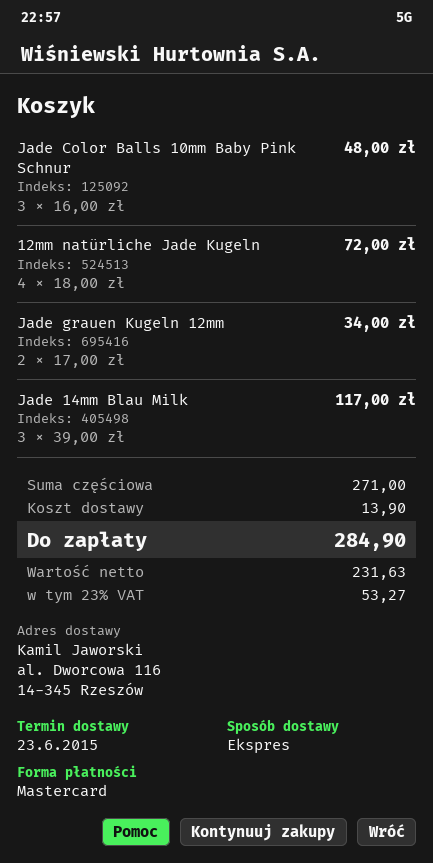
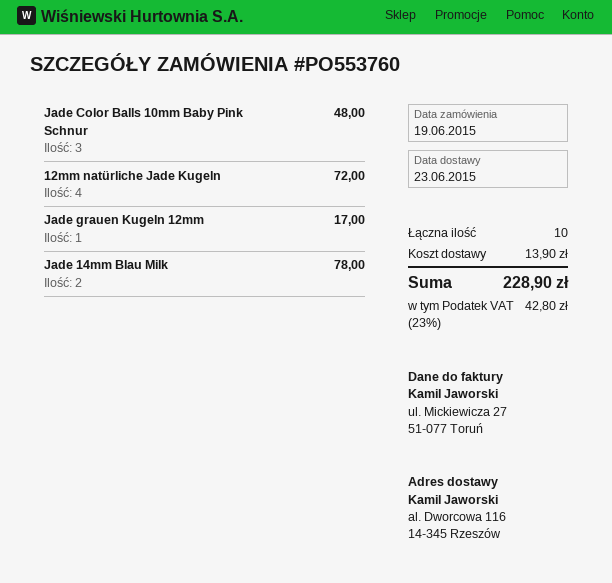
Jade grauen Kugeln 12mm: 2 for 34.00 -> 1 for 17.00
Jade 14mm Blau Milk: 3 for 117.00 -> 2 for 78.00
tax: 23% = 53.27 -> 23% = 42.80
total: 284.90 -> 228.90

